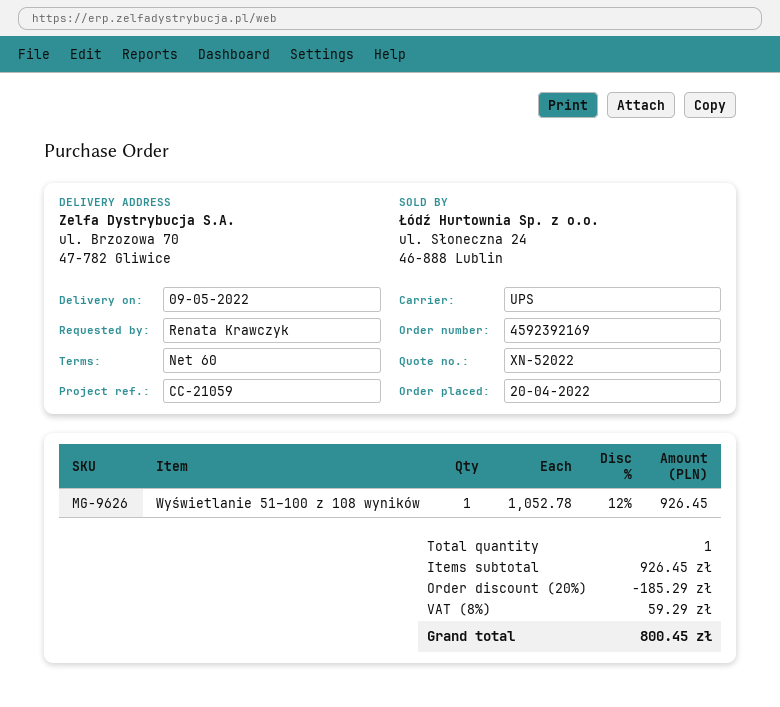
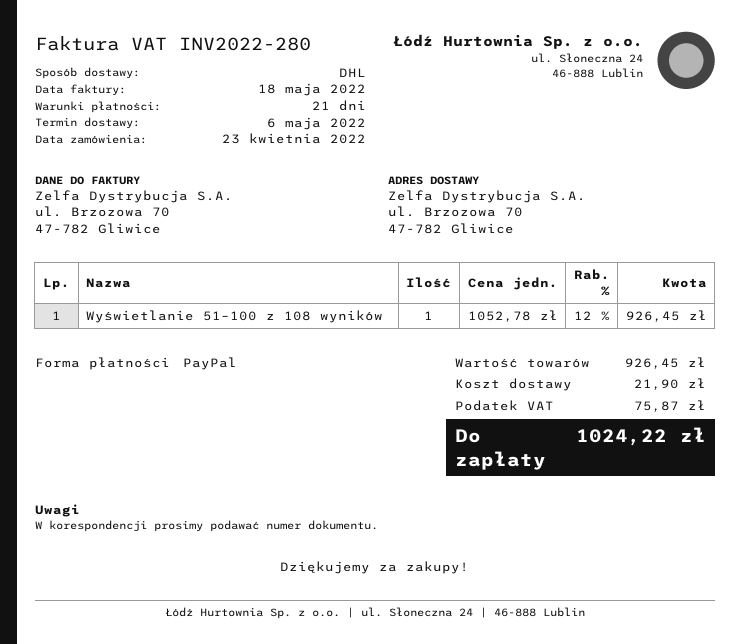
order date: 2022-04-20 -> 2022-04-23
delivery date: 2022-05-09 -> 2022-05-06
payment terms: 60 days -> 21 days
shipping method: UPS -> DHL
discount: 20% = 185.29 -> none
shipping: none -> 21.90
tax: 59.29 -> 75.87
total: 800.45 -> 1024.22

